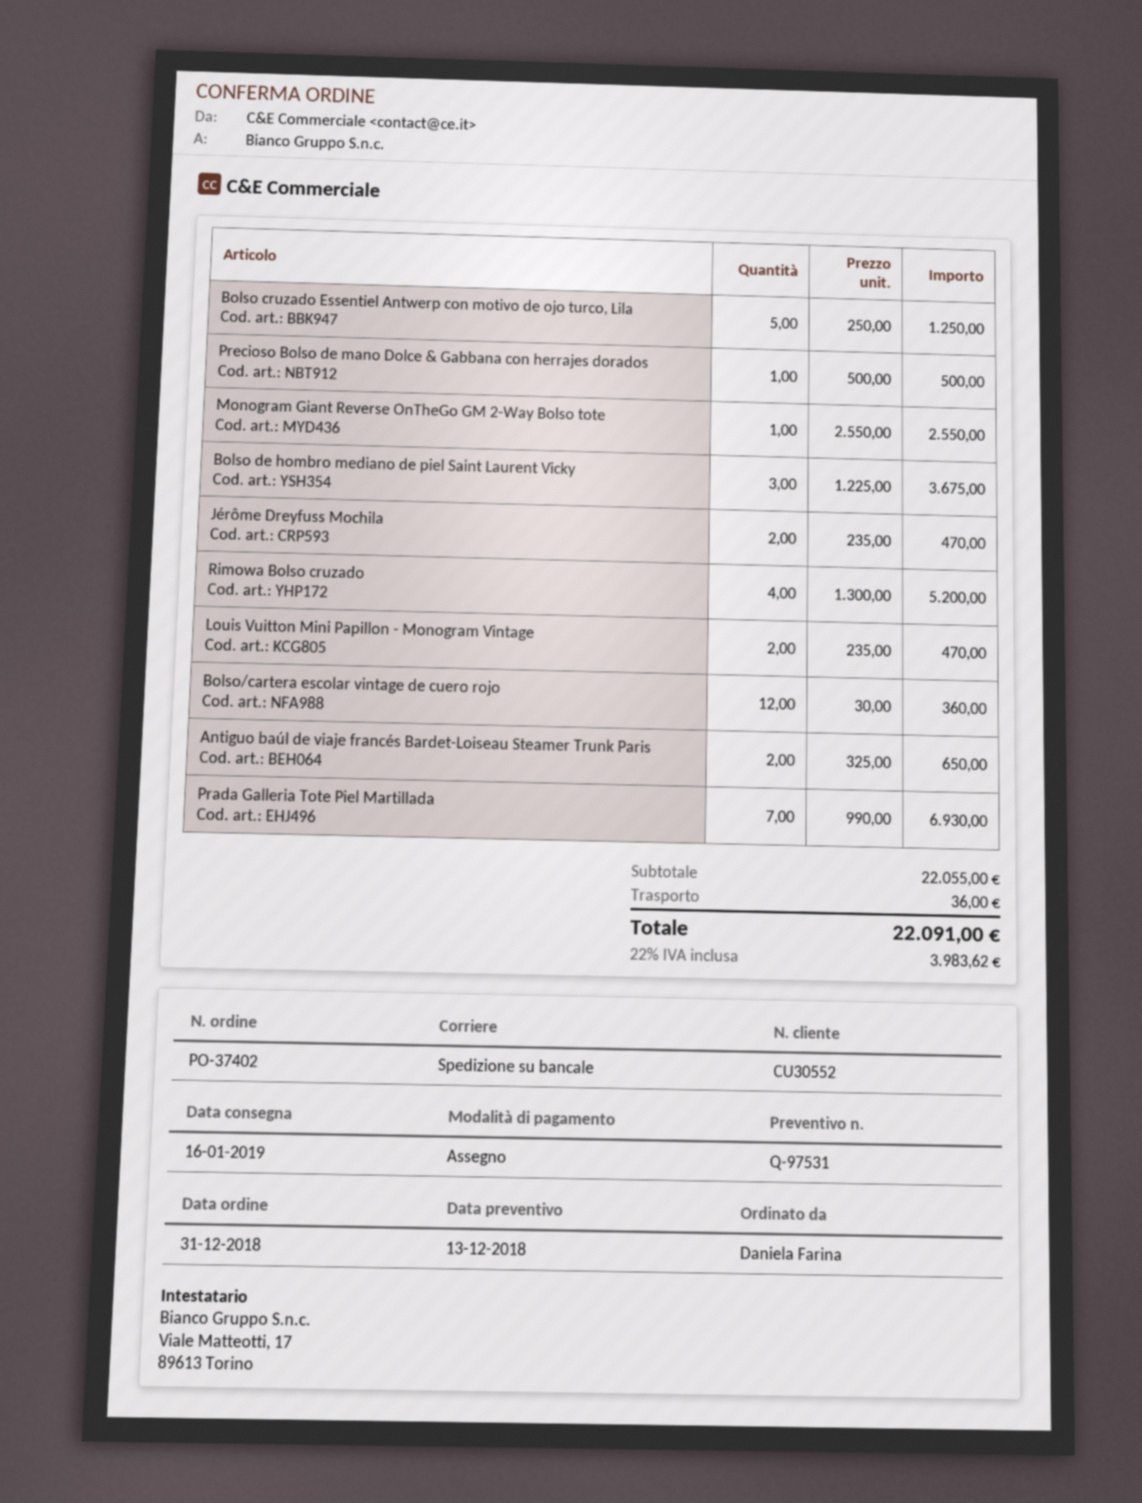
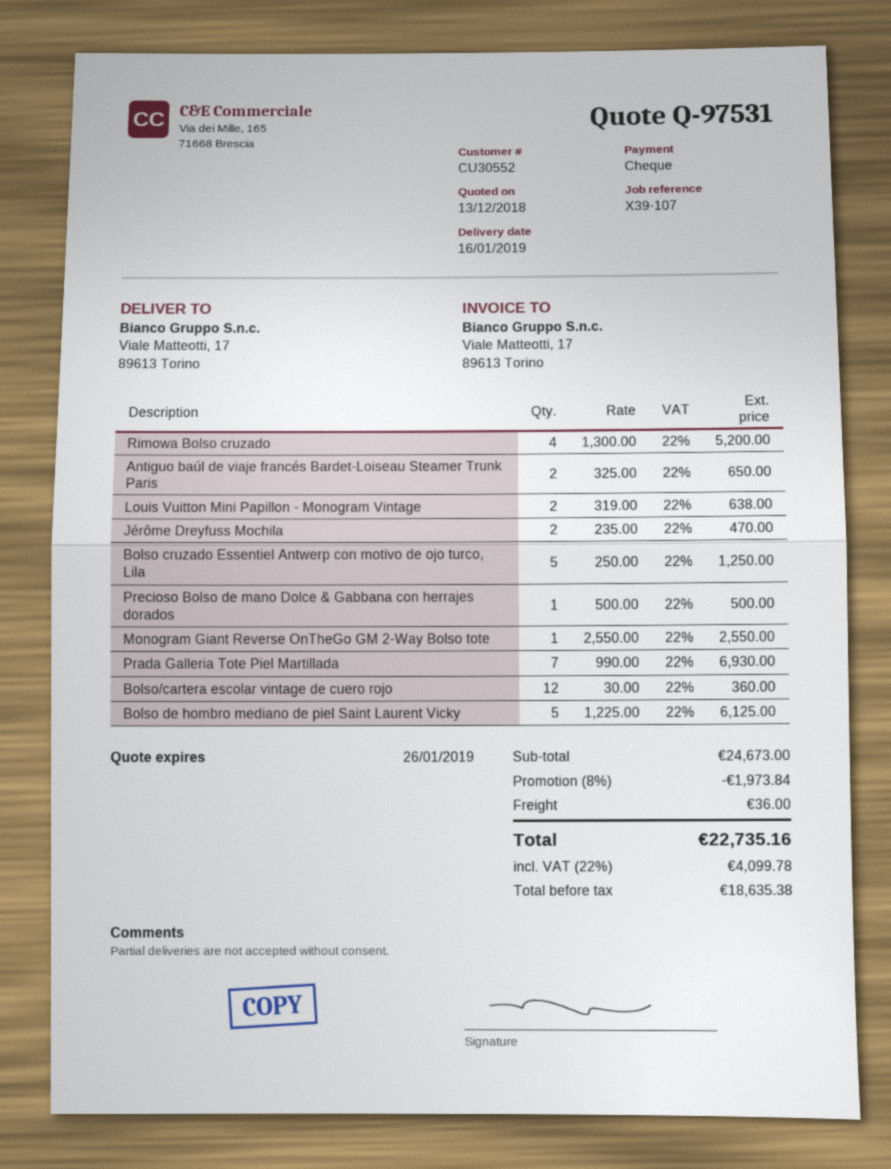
Bolso de hombro mediano de piel Saint Laurent Vicky: 3 x 1225.00 = 3675.00 -> 5 x 1225.00 = 6125.00
Louis Vuitton Mini Papillon - Monogram Vintage: 2 x 235.00 = 470.00 -> 2 x 319.00 = 638.00
subtotal: 22055.00 -> 24673.00
discount: none -> 8% = 1973.84
tax: 22% = 3983.62 -> 22% = 4099.78
total: 22091.00 -> 22735.16

